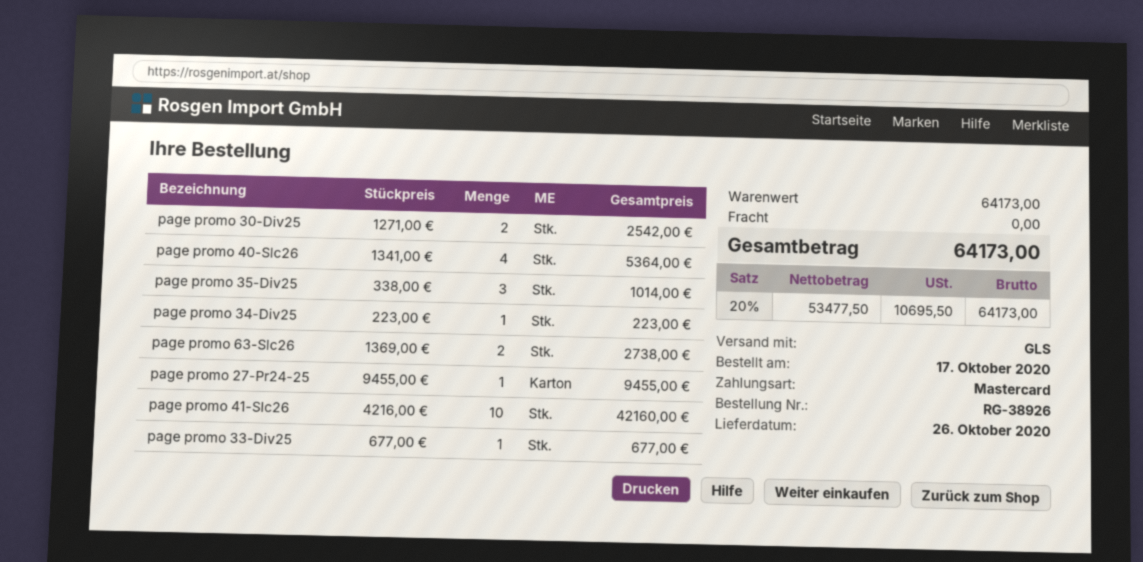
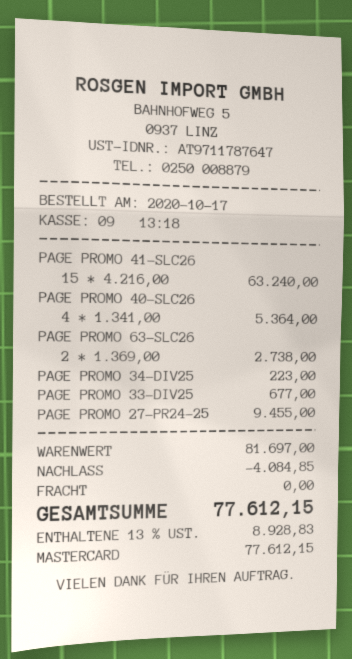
page promo 30-Div25: 2 x 1271.00 = 2542.00 -> none
page promo 35-Div25: 3 x 338.00 = 1014.00 -> none
page promo 41-Slc26: 10 x 4216.00 = 42160.00 -> 15 x 4216.00 = 63240.00
subtotal: 64173.00 -> 81697.00
discount: none -> 4084.85
tax: 20% = 10695.50 -> 13% = 8928.83
total: 64173.00 -> 77612.15

